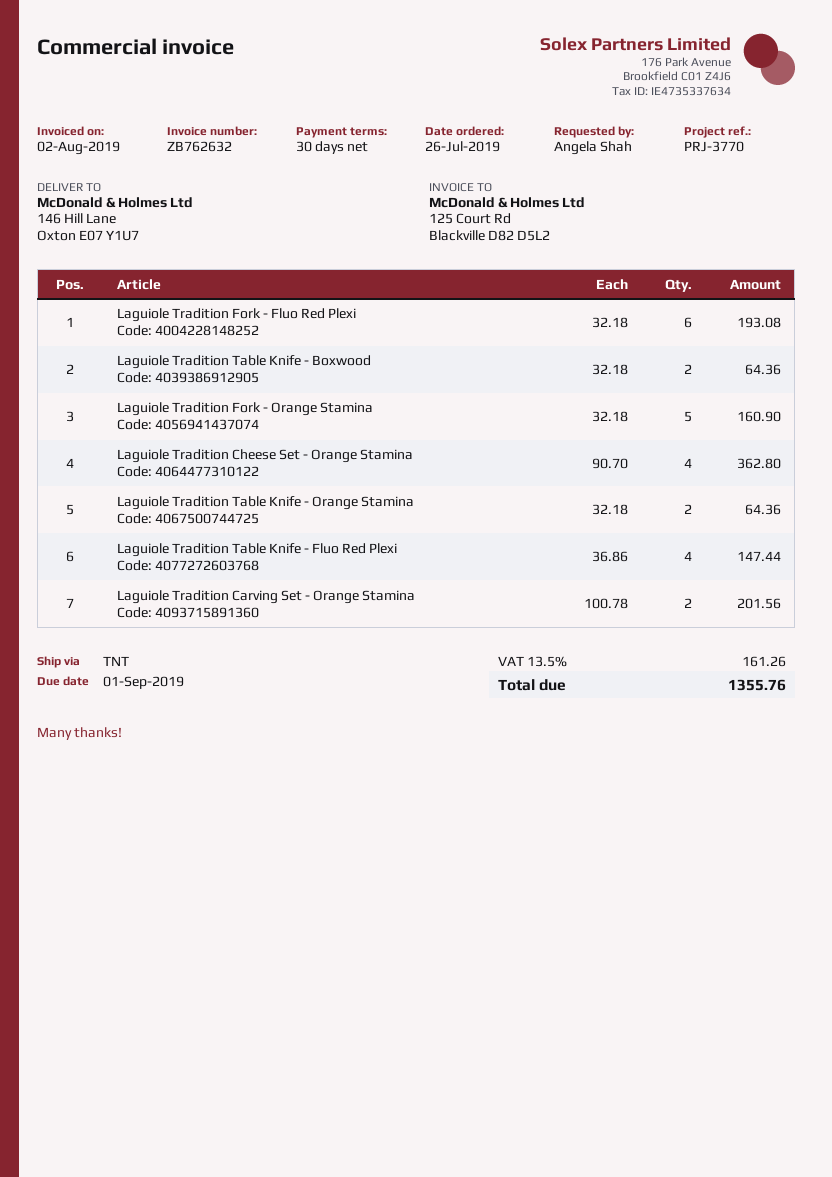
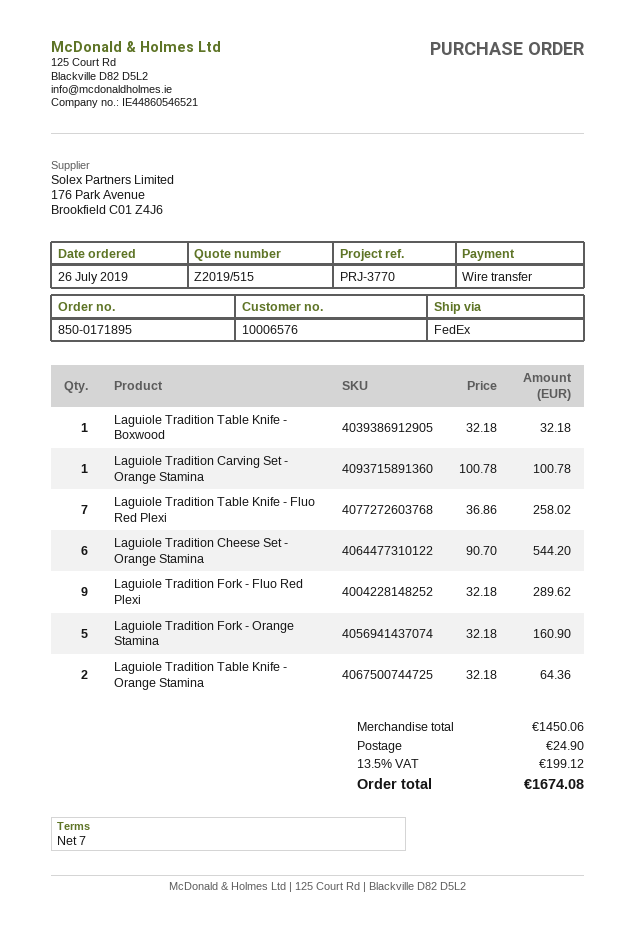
payment terms: 30 days -> 7 days
shipping method: TNT -> FedEx
Laguiole Tradition Fork - Fluo Red Plexi: 6 x 32.18 = 193.08 -> 9 x 32.18 = 289.62
Laguiole Tradition Table Knife - Boxwood: 2 x 32.18 = 64.36 -> 1 x 32.18 = 32.18
Laguiole Tradition Cheese Set - Orange Stamina: 4 x 90.70 = 362.80 -> 6 x 90.70 = 544.20
Laguiole Tradition Table Knife - Fluo Red Plexi: 4 x 36.86 = 147.44 -> 7 x 36.86 = 258.02
Laguiole Tradition Carving Set - Orange Stamina: 2 x 100.78 = 201.56 -> 1 x 100.78 = 100.78
shipping: none -> 24.90
tax: 13.5% = 161.26 -> 13.5% = 199.12
total: 1355.76 -> 1674.08

